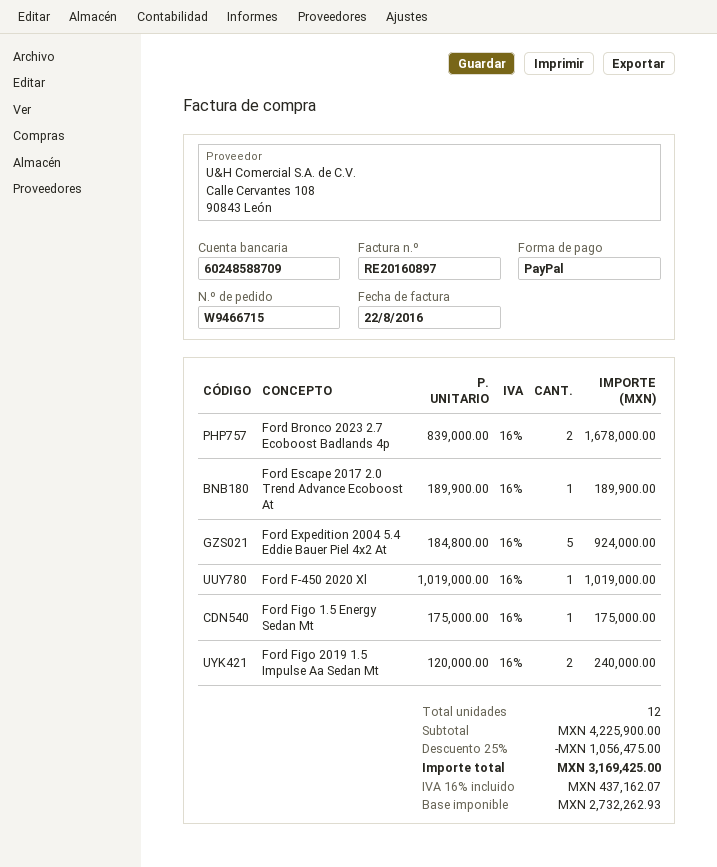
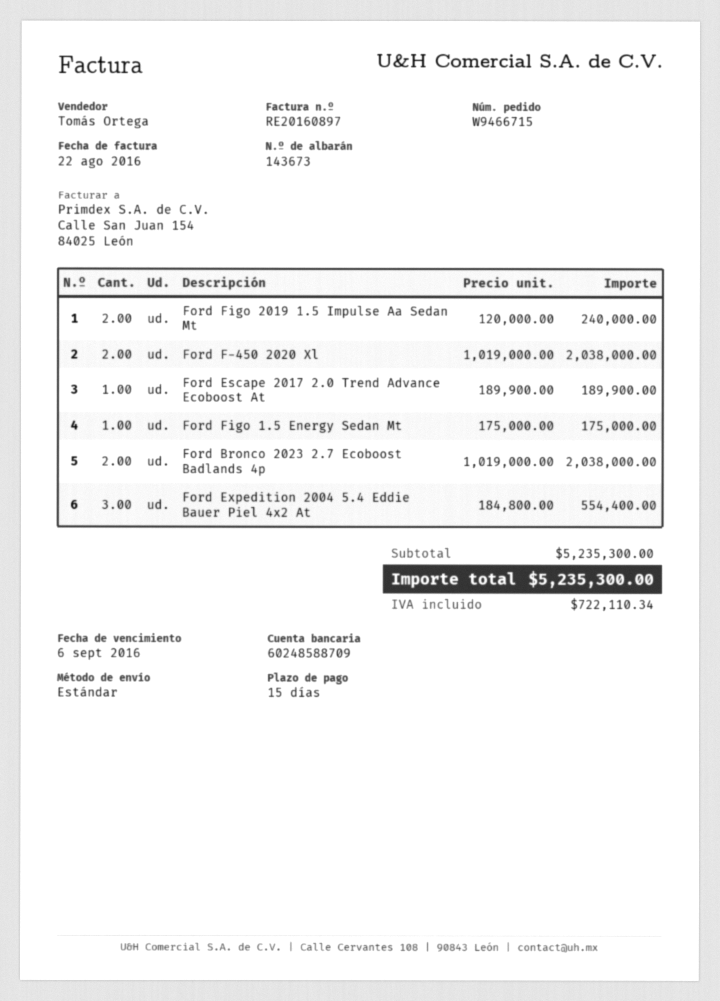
Ford Bronco 2023 2.7 Ecoboost Badlands 4p: 2 x 839000.00 = 1678000.00 -> 2 x 1019000.00 = 2038000.00
Ford Expedition 2004 5.4 Eddie Bauer Piel 4x2 At: 5 x 184800.00 = 924000.00 -> 3 x 184800.00 = 554400.00
Ford F-450 2020 Xl: 1 x 1019000.00 = 1019000.00 -> 2 x 1019000.00 = 2038000.00
subtotal: 4225900.00 -> 5235300.00
discount: 25% = 1056475.00 -> none
tax: 437162.07 -> 722110.34
total: 3169425.00 -> 5235300.00

